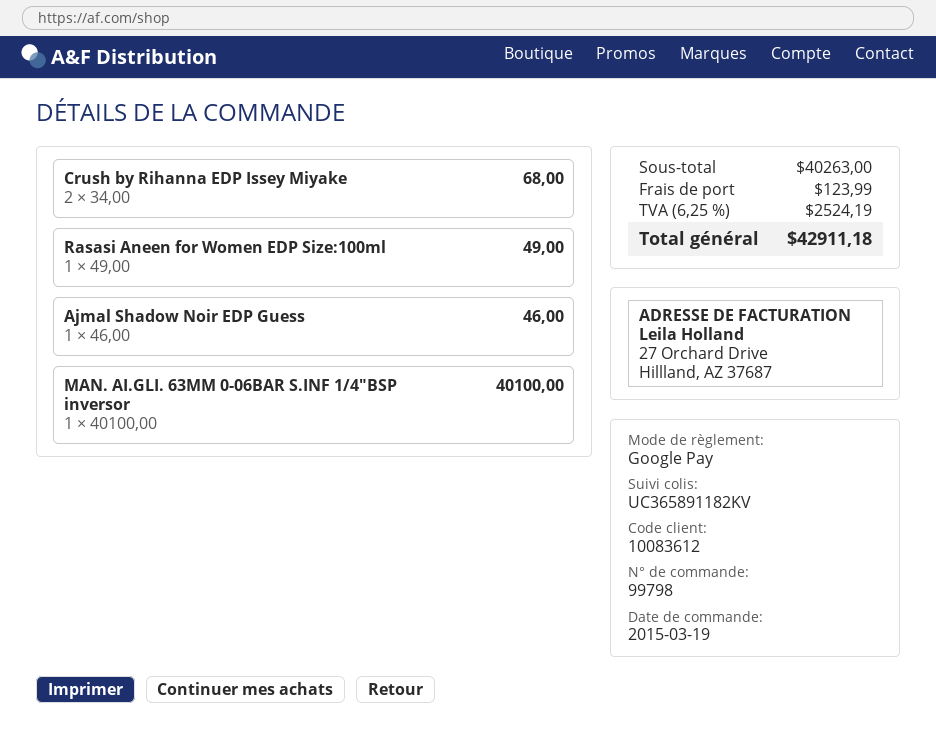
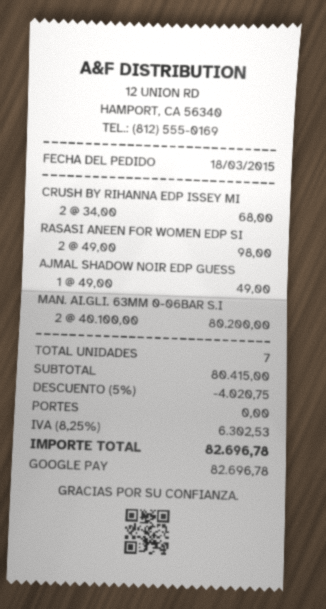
order date: 2015-03-19 -> 2015-03-18
Rasasi Aneen for Women EDP Size:100ml: 1 x 49.00 = 49.00 -> 2 x 49.00 = 98.00
Ajmal Shadow Noir EDP Guess: 1 x 46.00 = 46.00 -> 1 x 49.00 = 49.00
MAN. AI.GLI. 63MM 0-06BAR S.INF 1/4"BSP inversor: 1 x 40100.00 = 40100.00 -> 2 x 40100.00 = 80200.00
subtotal: 40263.00 -> 80415.00
discount: none -> 5% = 4020.75
shipping: 123.99 -> 0.00
tax: 6.25% = 2524.19 -> 8.25% = 6302.53
total: 42911.18 -> 82696.78

